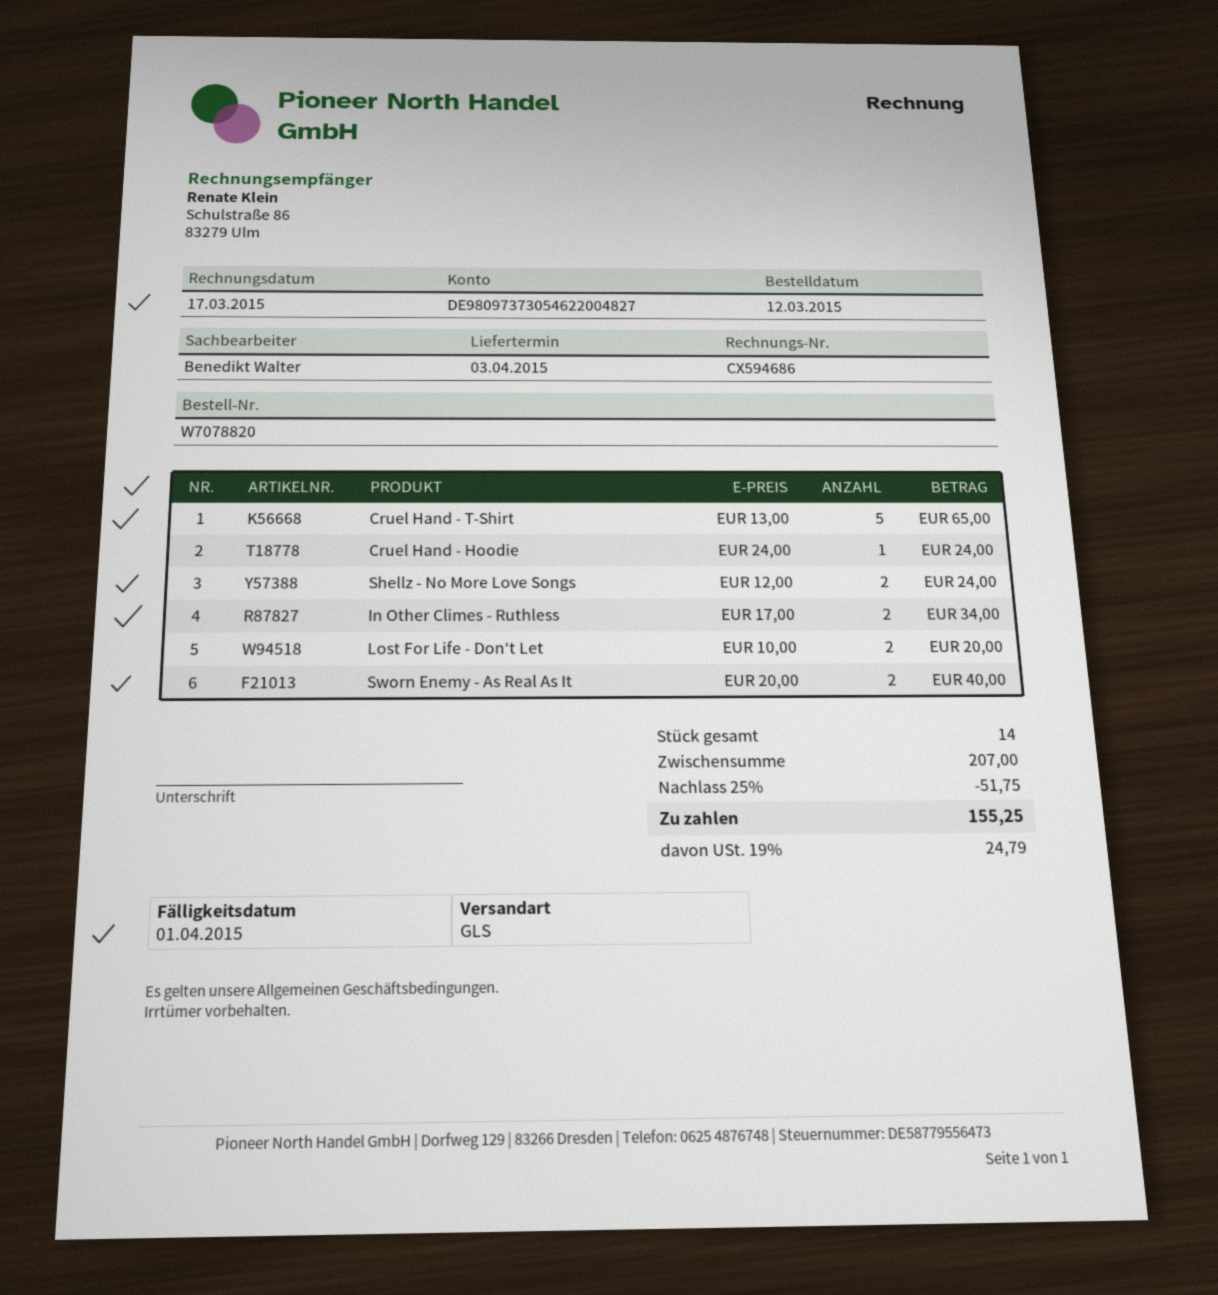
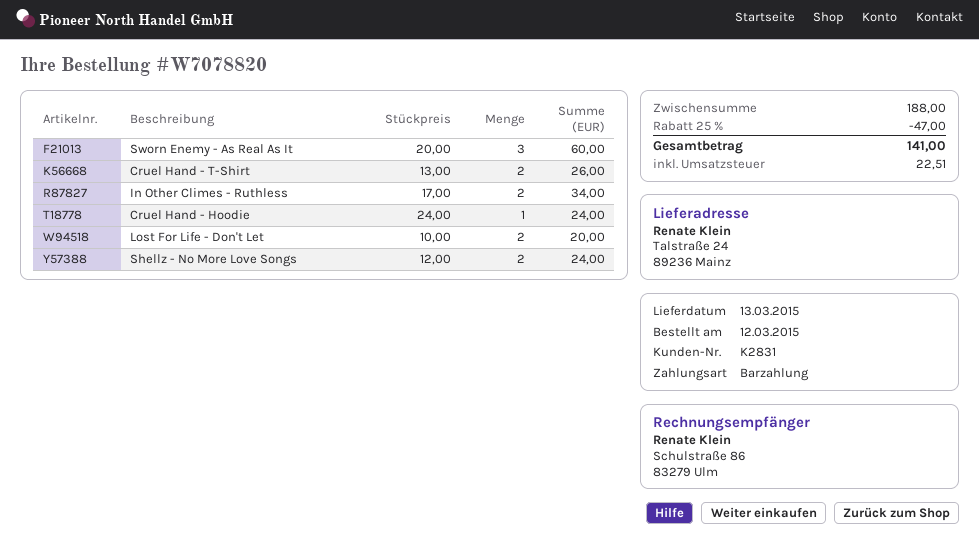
delivery date: 2015-04-03 -> 2015-03-13
Cruel Hand - T-Shirt: 5 x 13.00 = 65.00 -> 2 x 13.00 = 26.00
Sworn Enemy - As Real As It: 2 x 20.00 = 40.00 -> 3 x 20.00 = 60.00
subtotal: 207.00 -> 188.00
discount: 25% = 51.75 -> 25% = 47.00
tax: 24.79 -> 22.51
total: 155.25 -> 141.00

